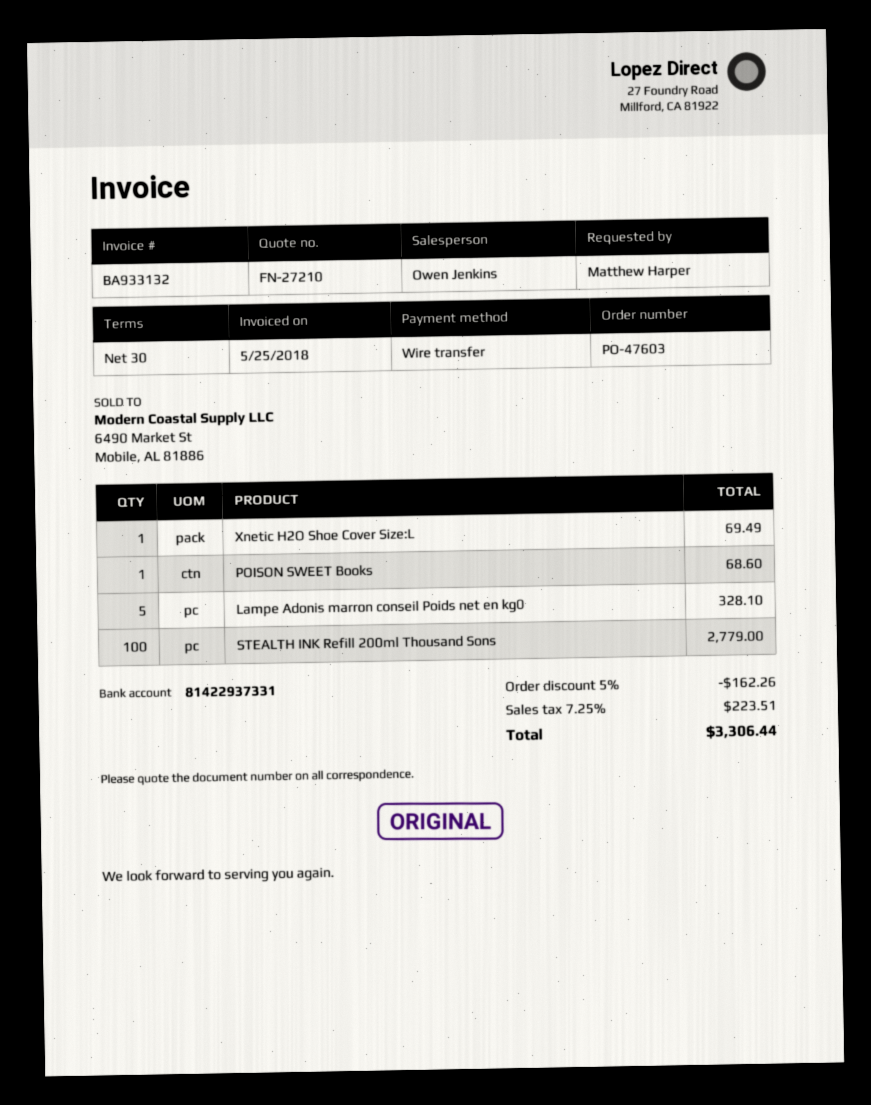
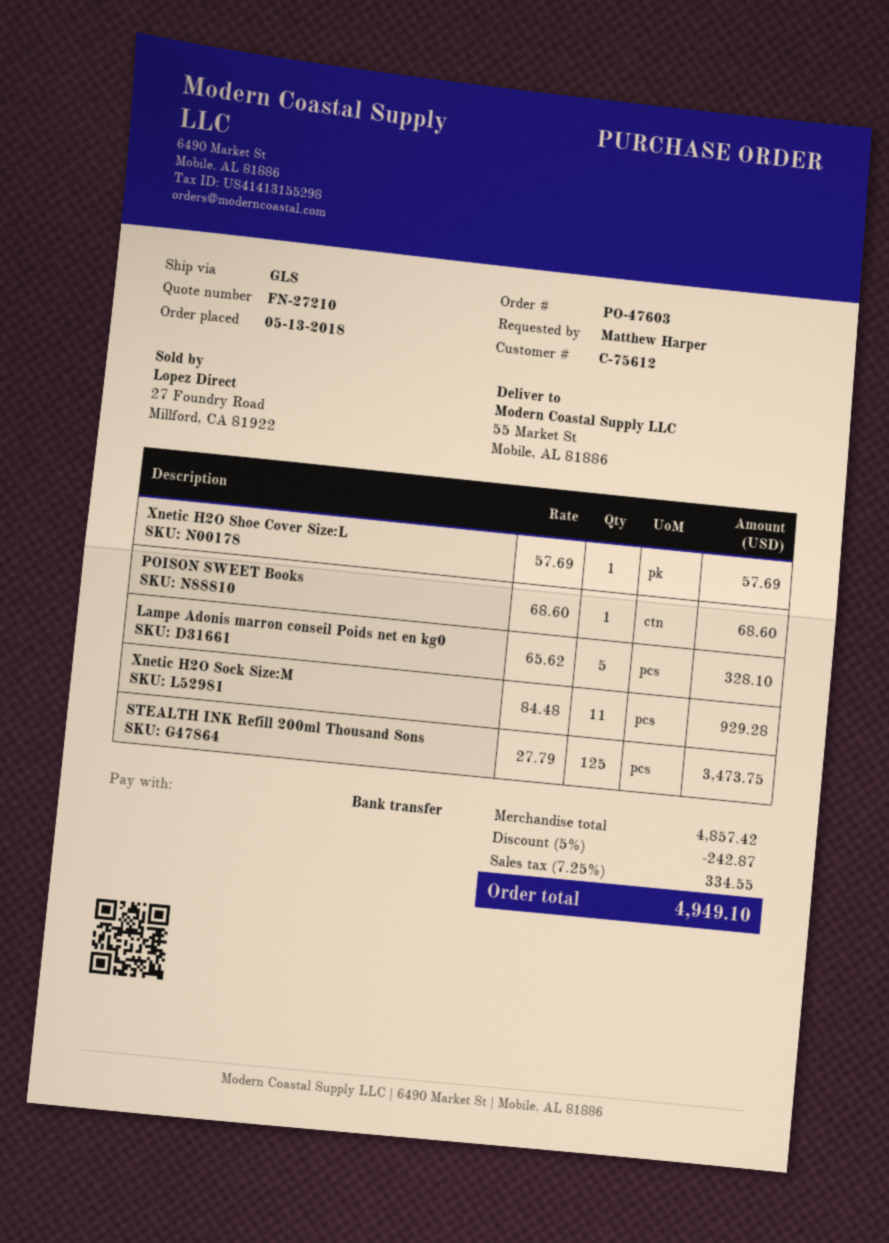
Xnetic H2O Shoe Cover Size:L: 1 for 69.49 -> 1 for 57.69
STEALTH INK Refill 200ml Thousand Sons: 100 for 2779.00 -> 125 for 3473.75
Xnetic H2O Sock Size:M: none -> 11 for 929.28
discount: 5% = 162.26 -> 5% = 242.87
tax: 7.25% = 223.51 -> 7.25% = 334.55
total: 3306.44 -> 4949.10

